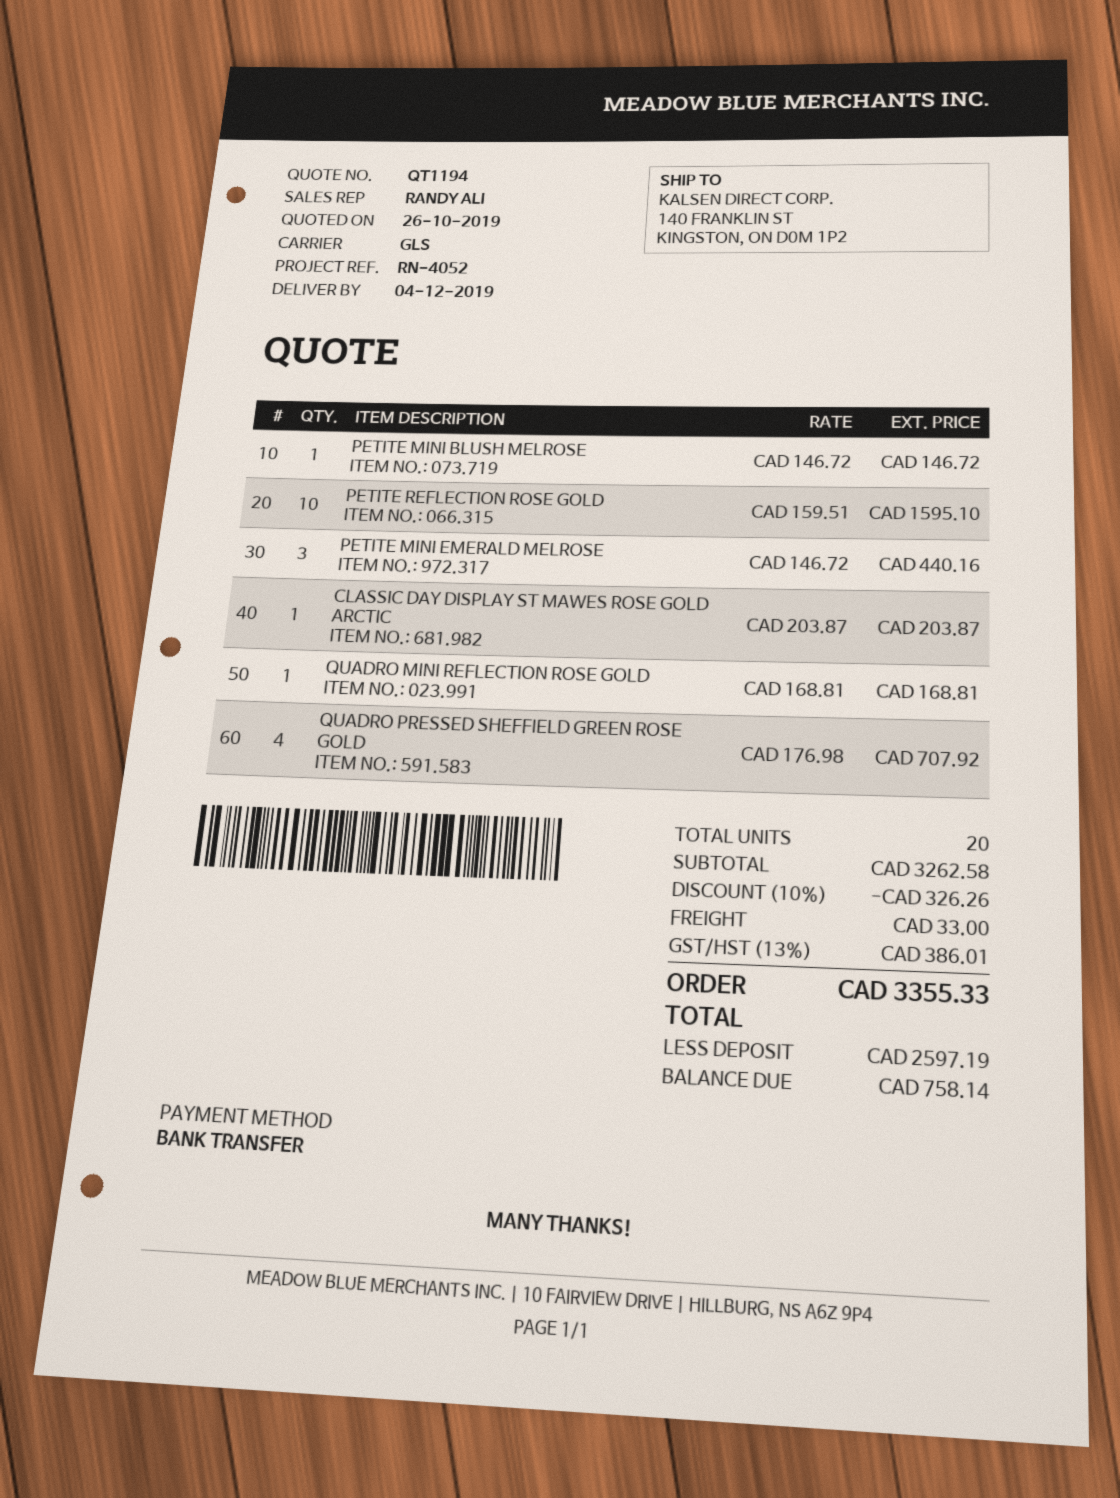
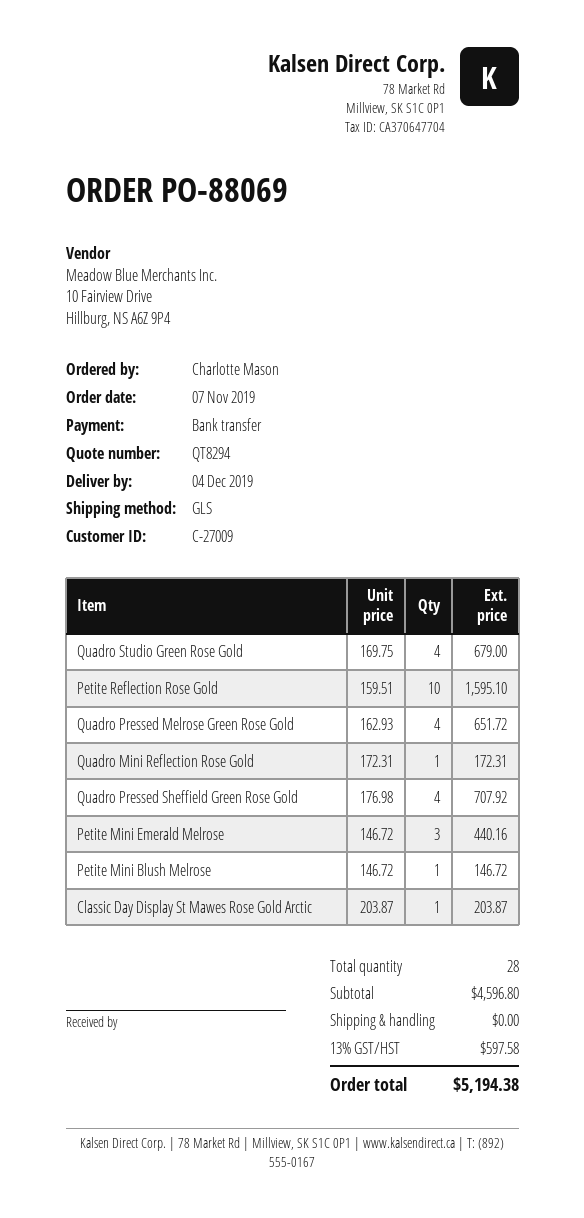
quote number: QT1194 -> QT8294
QUADRO MINI REFLECTION ROSE GOLD: 1 x 168.81 = 168.81 -> 1 x 172.31 = 172.31
Quadro Studio Green Rose Gold: none -> 4 x 169.75 = 679.00
Quadro Pressed Melrose Green Rose Gold: none -> 4 x 162.93 = 651.72
total quantity: 20 -> 28
subtotal: 3262.58 -> 4596.80
discount: 10% = 326.26 -> none
shipping: 33.00 -> 0.00
tax: 13% = 386.01 -> 13% = 597.58
total: 3355.33 -> 5194.38

